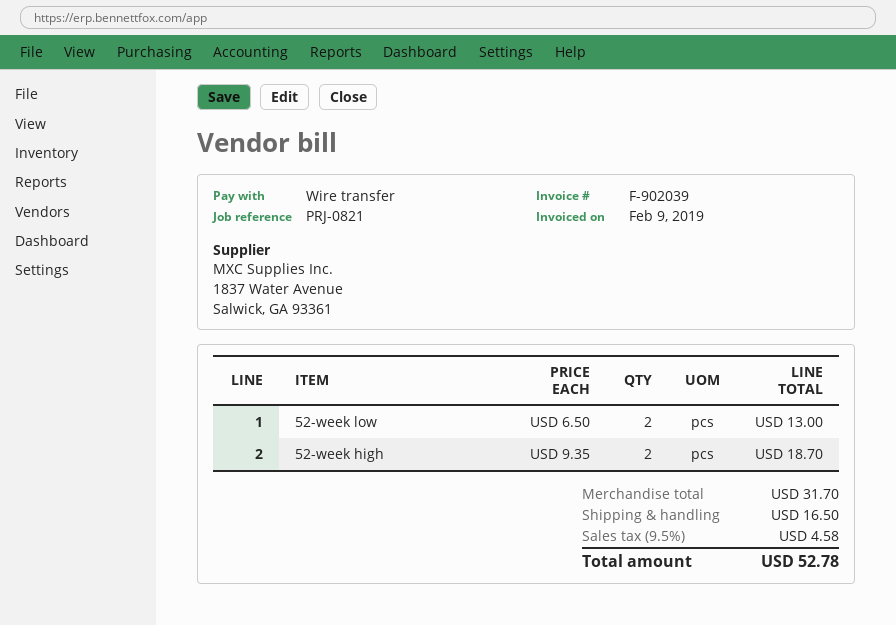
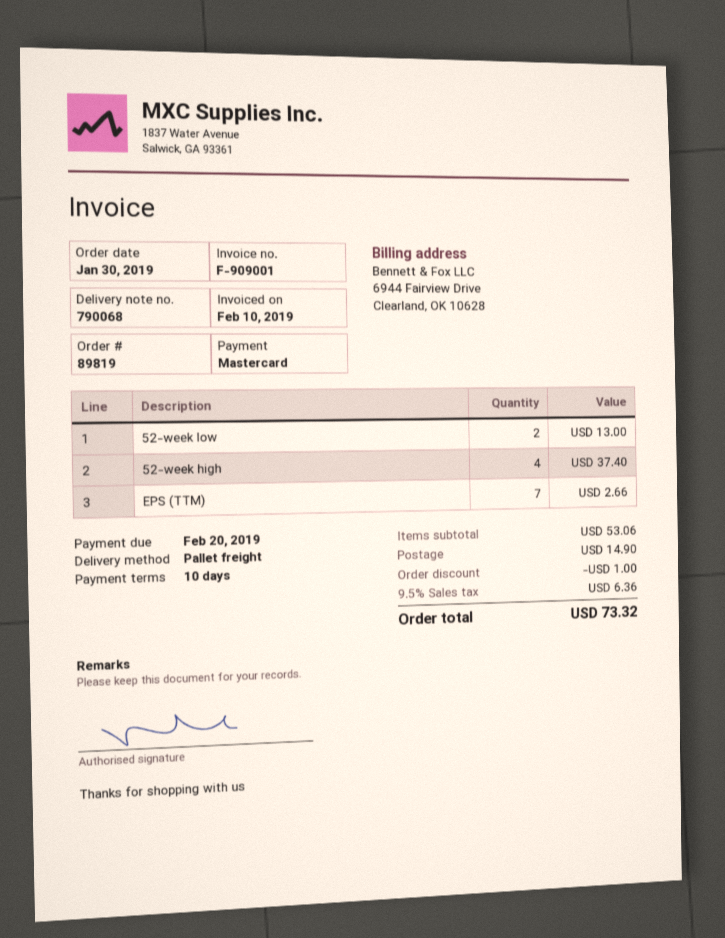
invoice number: F-902039 -> F-909001
invoice date: 2019-02-09 -> 2019-02-10
payment method: bank transfer -> Mastercard
52-week high: 2 for 18.70 -> 4 for 37.40
EPS (TTM): none -> 7 for 2.66
subtotal: 31.70 -> 53.06
discount: none -> 1.00
shipping: 16.50 -> 14.90
tax: 9.5% = 4.58 -> 9.5% = 6.36
total: 52.78 -> 73.32

